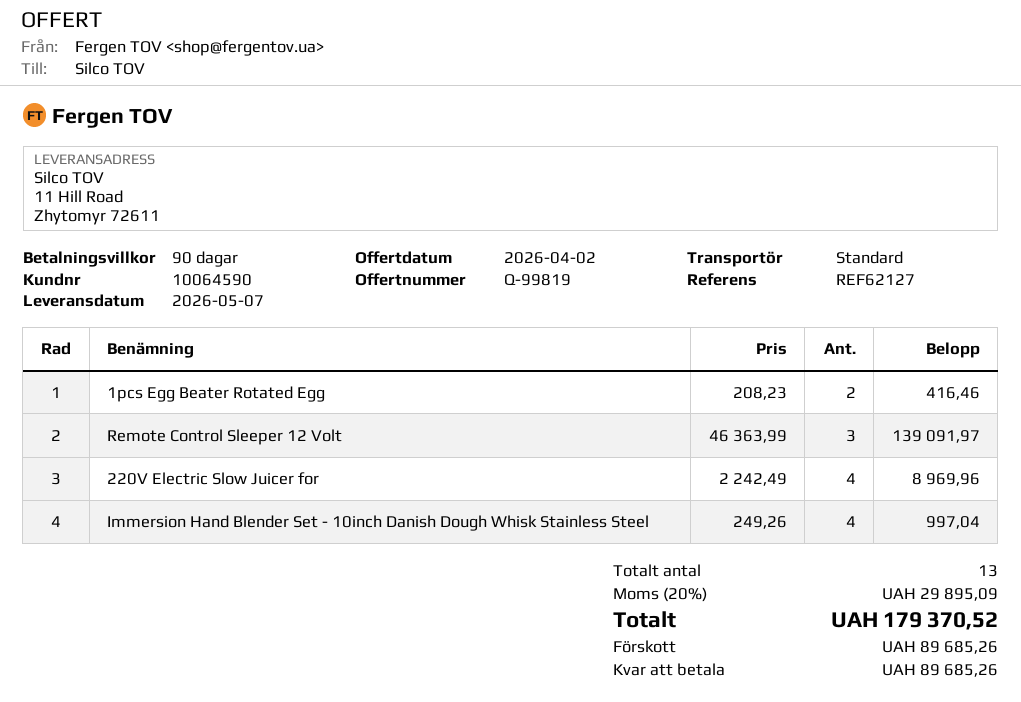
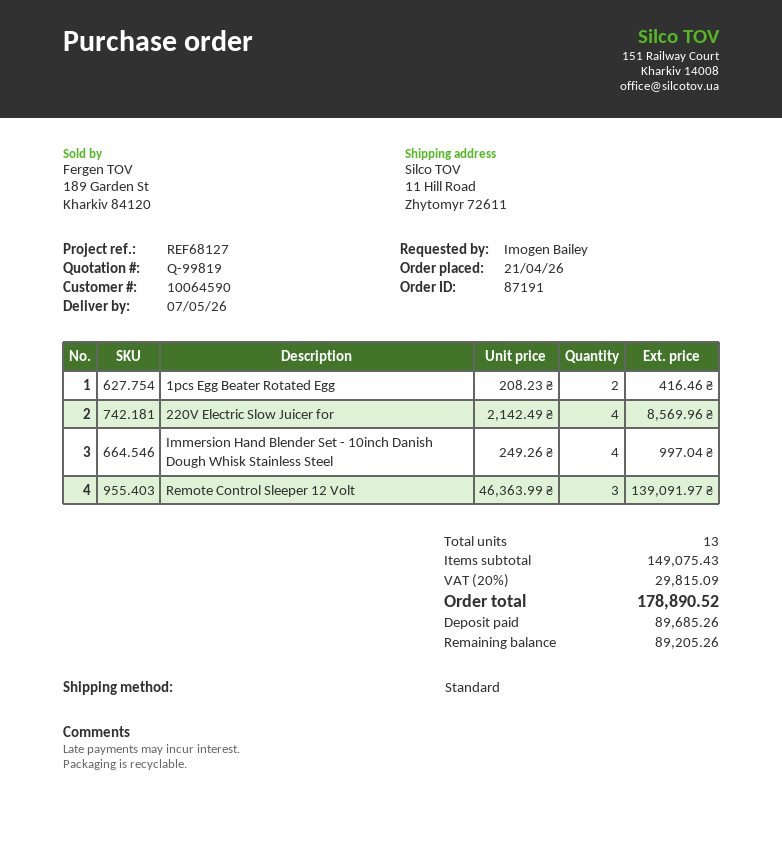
reference: REF62127 -> REF68127
220V Electric Slow Juicer for: 4 x 2242.49 = 8969.96 -> 4 x 2142.49 = 8569.96
tax: 20% = 29895.09 -> 20% = 29815.09
total: 179370.52 -> 178890.52
balance: 89685.26 -> 89205.26

